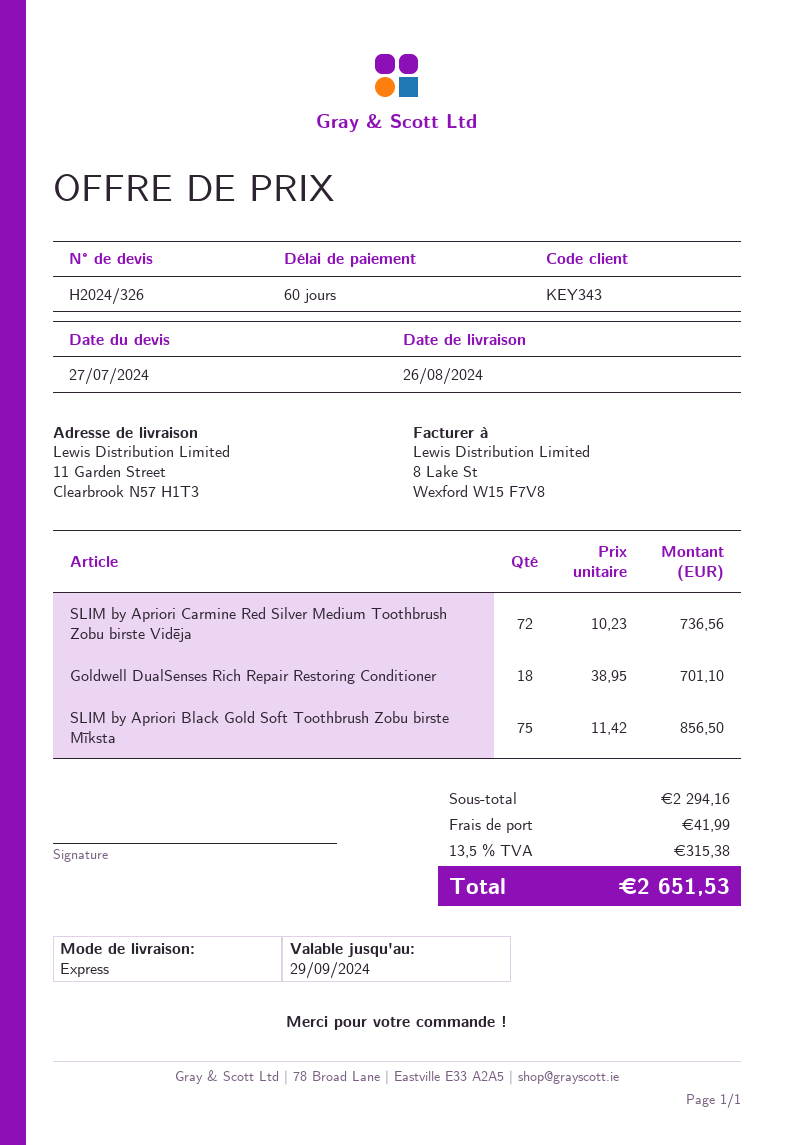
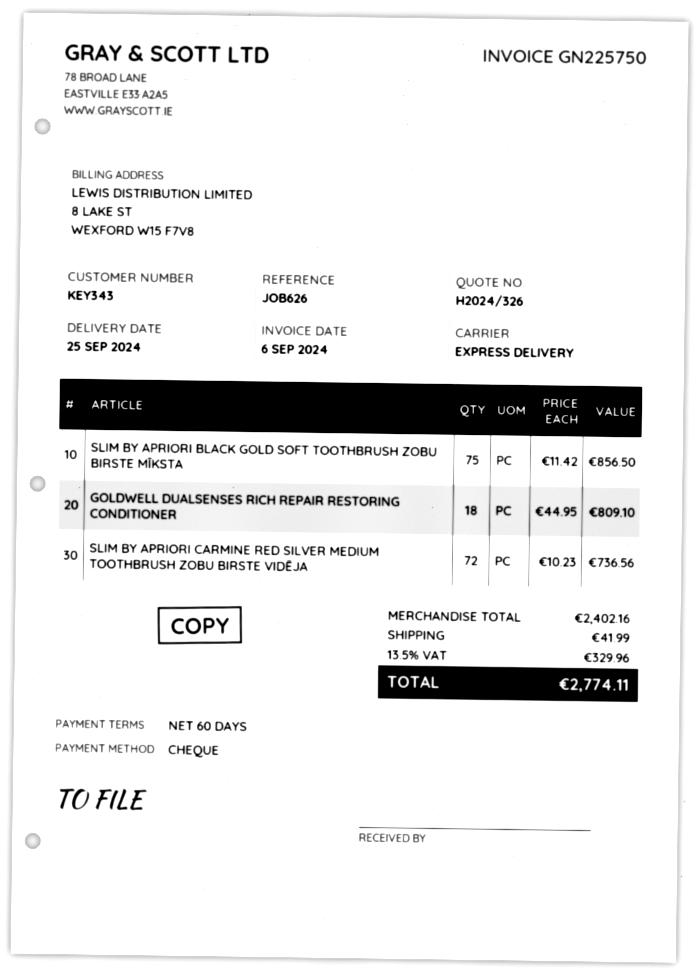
delivery date: 2024-08-26 -> 2024-09-25
Goldwell DualSenses Rich Repair Restoring Conditioner: 18 x 38.95 = 701.10 -> 18 x 44.95 = 809.10
subtotal: 2294.16 -> 2402.16
tax: 13.5% = 315.38 -> 13.5% = 329.96
total: 2651.53 -> 2774.11

